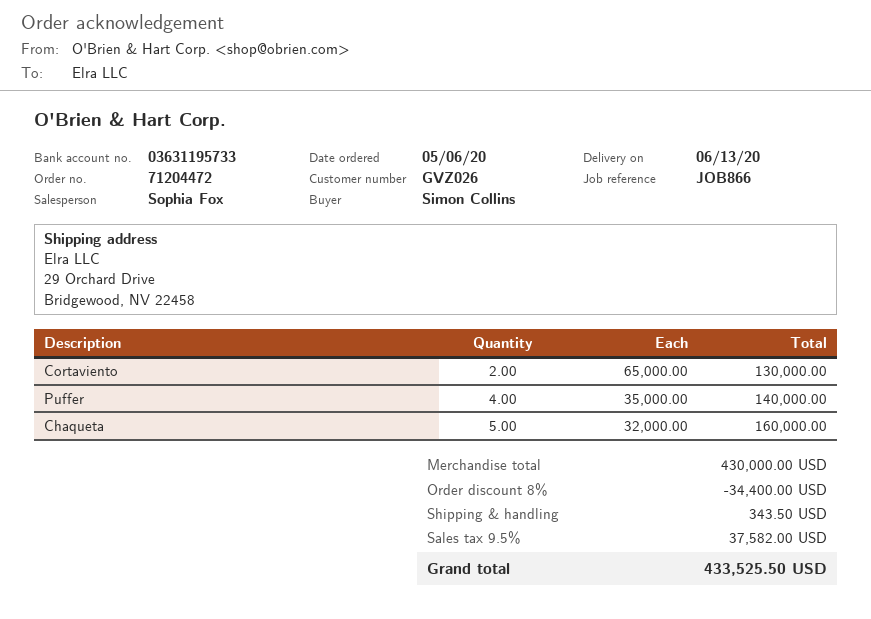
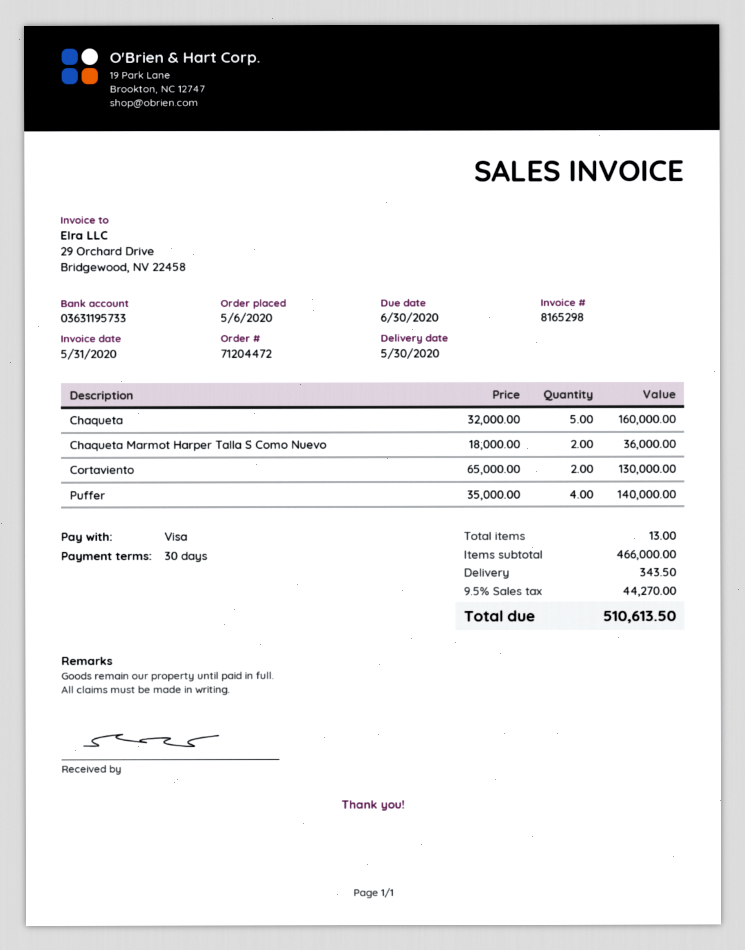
delivery date: 2020-06-13 -> 2020-05-30
Chaqueta Marmot Harper Talla S Como Nuevo: none -> 2 x 18000.00 = 36000.00
subtotal: 430000.00 -> 466000.00
discount: 8% = 34400.00 -> none
tax: 9.5% = 37582.00 -> 9.5% = 44270.00
total: 433525.50 -> 510613.50

